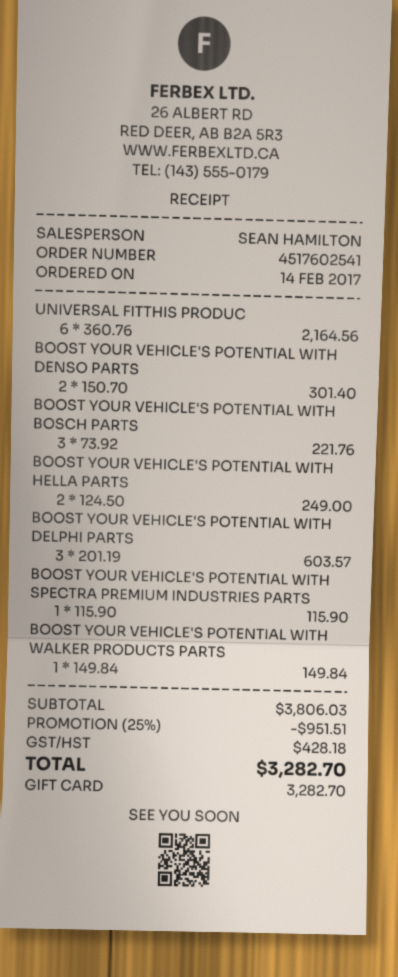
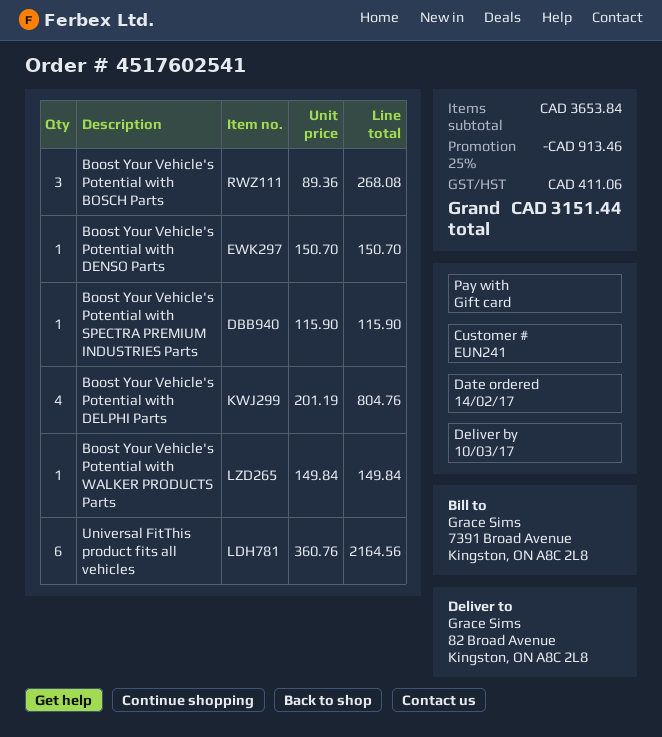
BOOST YOUR VEHICLE'S POTENTIAL WITH DENSO PARTS: 2 x 150.70 = 301.40 -> 1 x 150.70 = 150.70
BOOST YOUR VEHICLE'S POTENTIAL WITH BOSCH PARTS: 3 x 73.92 = 221.76 -> 3 x 89.36 = 268.08
BOOST YOUR VEHICLE'S POTENTIAL WITH HELLA PARTS: 2 x 124.50 = 249.00 -> none
BOOST YOUR VEHICLE'S POTENTIAL WITH DELPHI PARTS: 3 x 201.19 = 603.57 -> 4 x 201.19 = 804.76
subtotal: 3806.03 -> 3653.84
discount: 25% = 951.51 -> 25% = 913.46
tax: 428.18 -> 411.06
total: 3282.70 -> 3151.44

